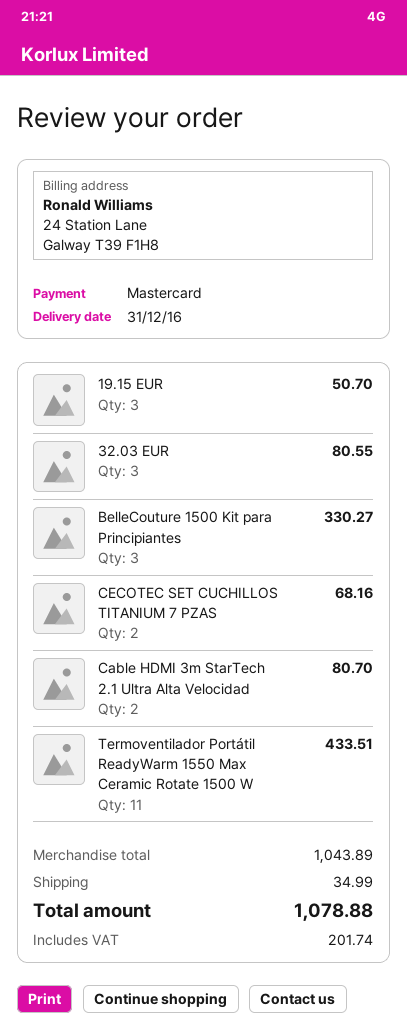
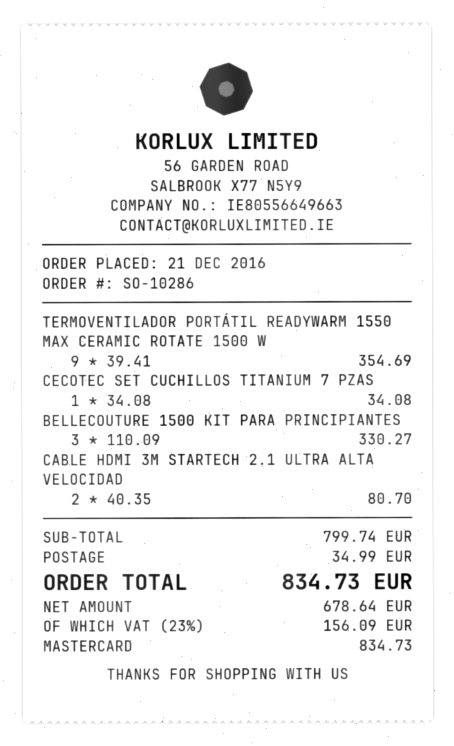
19.15 EUR: 3 for 50.70 -> none
32.03 EUR: 3 for 80.55 -> none
CECOTEC SET CUCHILLOS TITANIUM 7 PZAS: 2 for 68.16 -> 1 for 34.08
Termoventilador Portátil ReadyWarm 1550 Max Ceramic Rotate 1500 W: 11 for 433.51 -> 9 for 354.69
subtotal: 1043.89 -> 799.74
tax: 201.74 -> 156.09
total: 1078.88 -> 834.73

